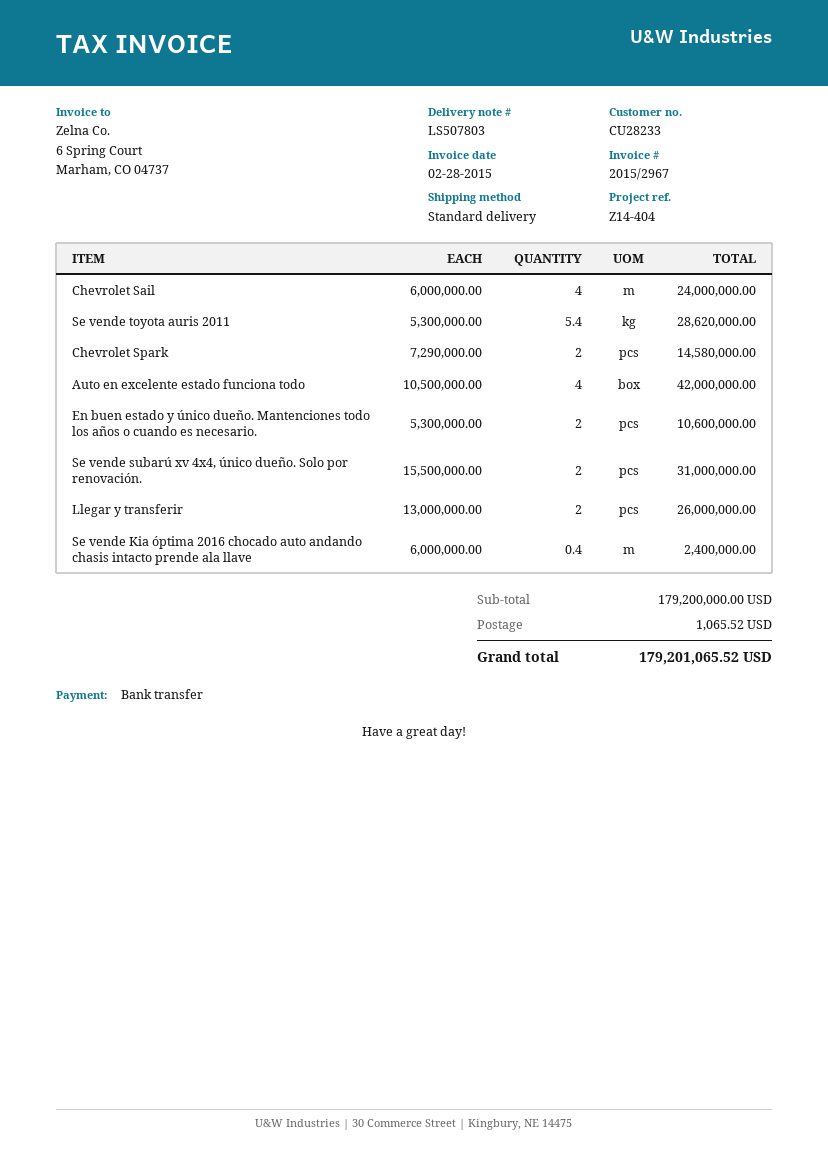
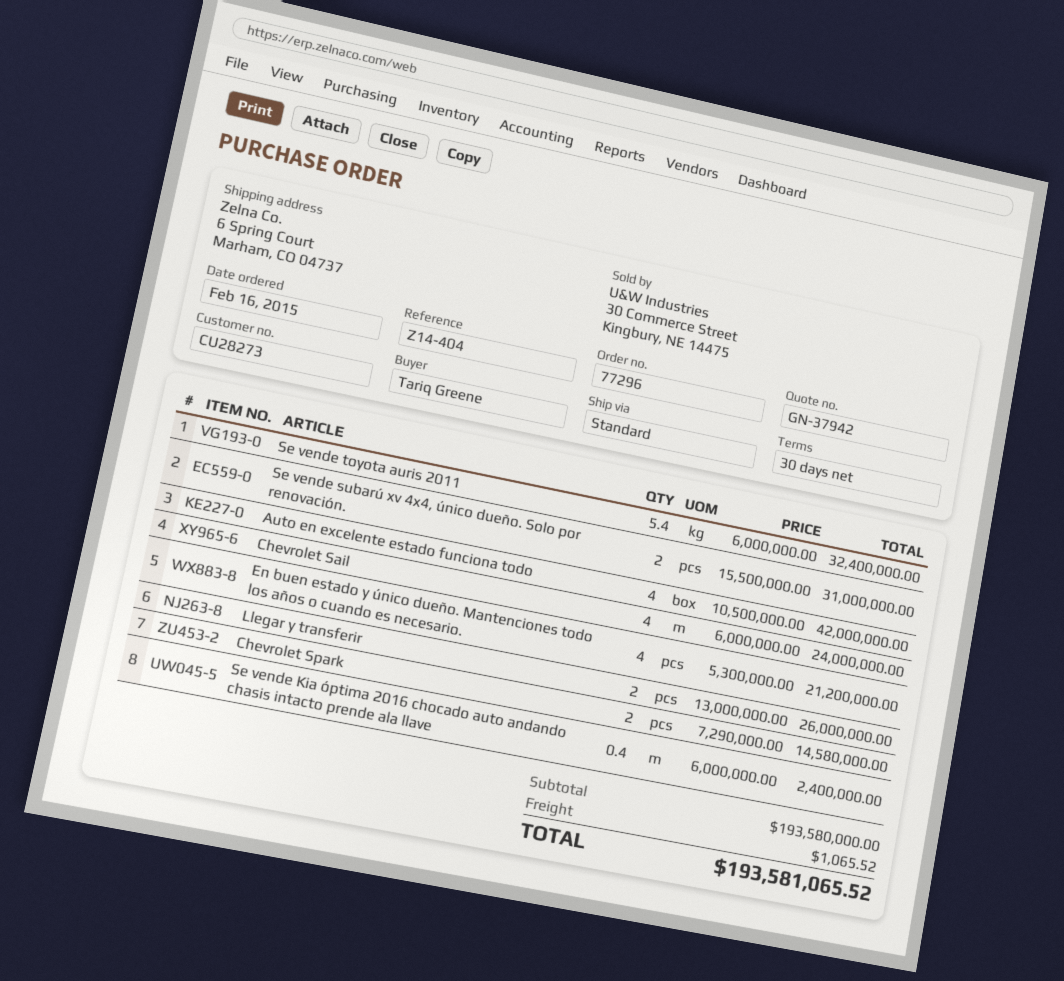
customer number: CU28233 -> CU28273
Se vende toyota auris 2011: 5.4 x 5300000.00 = 28620000.00 -> 5.4 x 6000000.00 = 32400000.00
En buen estado y único dueño. Mantenciones todo los años o cuando es necesario.: 2 x 5300000.00 = 10600000.00 -> 4 x 5300000.00 = 21200000.00
subtotal: 179200000.00 -> 193580000.00
total: 179201065.52 -> 193581065.52

